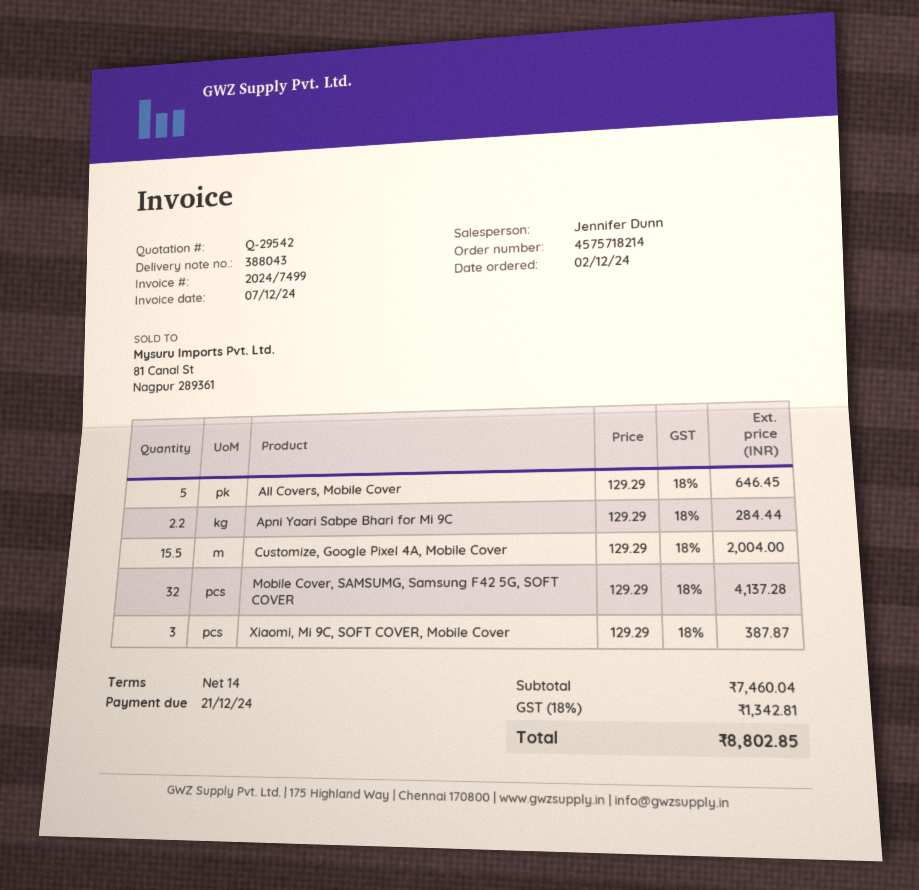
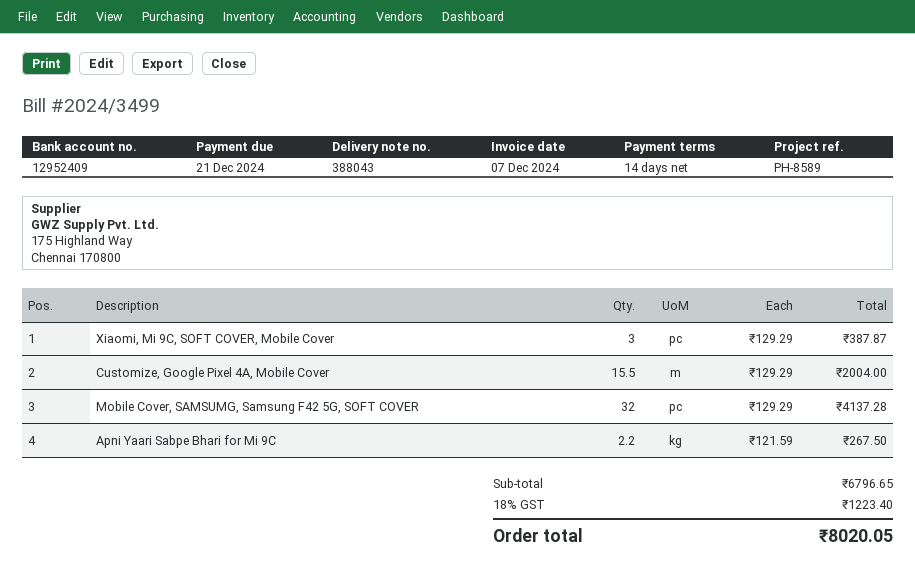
invoice number: 2024/7499 -> 2024/3499
All Covers, Mobile Cover: 5 x 129.29 = 646.45 -> none
Apni Yaari Sabpe Bhari for Mi 9C: 2.2 x 129.29 = 284.44 -> 2.2 x 121.59 = 267.50
subtotal: 7460.04 -> 6796.65
tax: 18% = 1342.81 -> 18% = 1223.40
total: 8802.85 -> 8020.05

